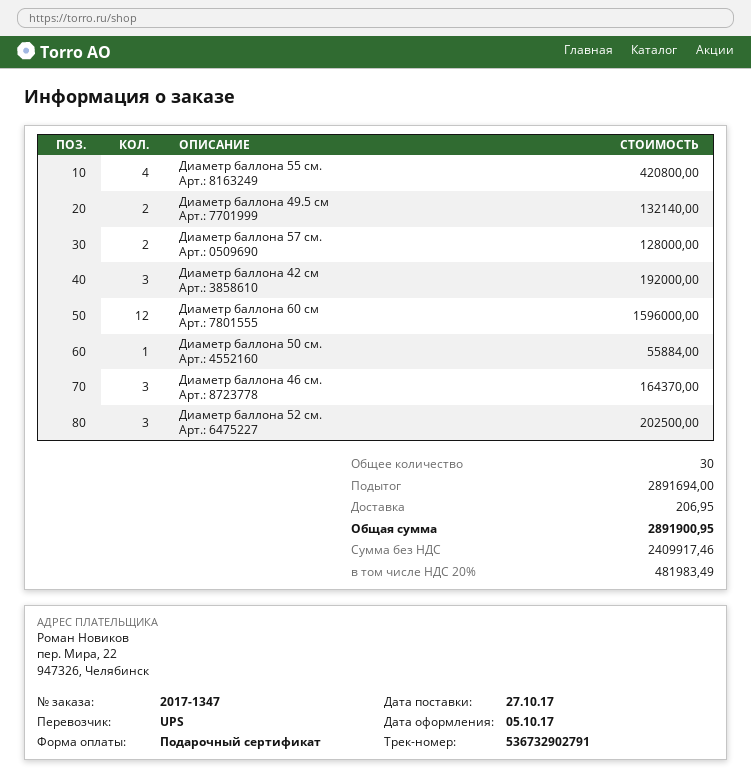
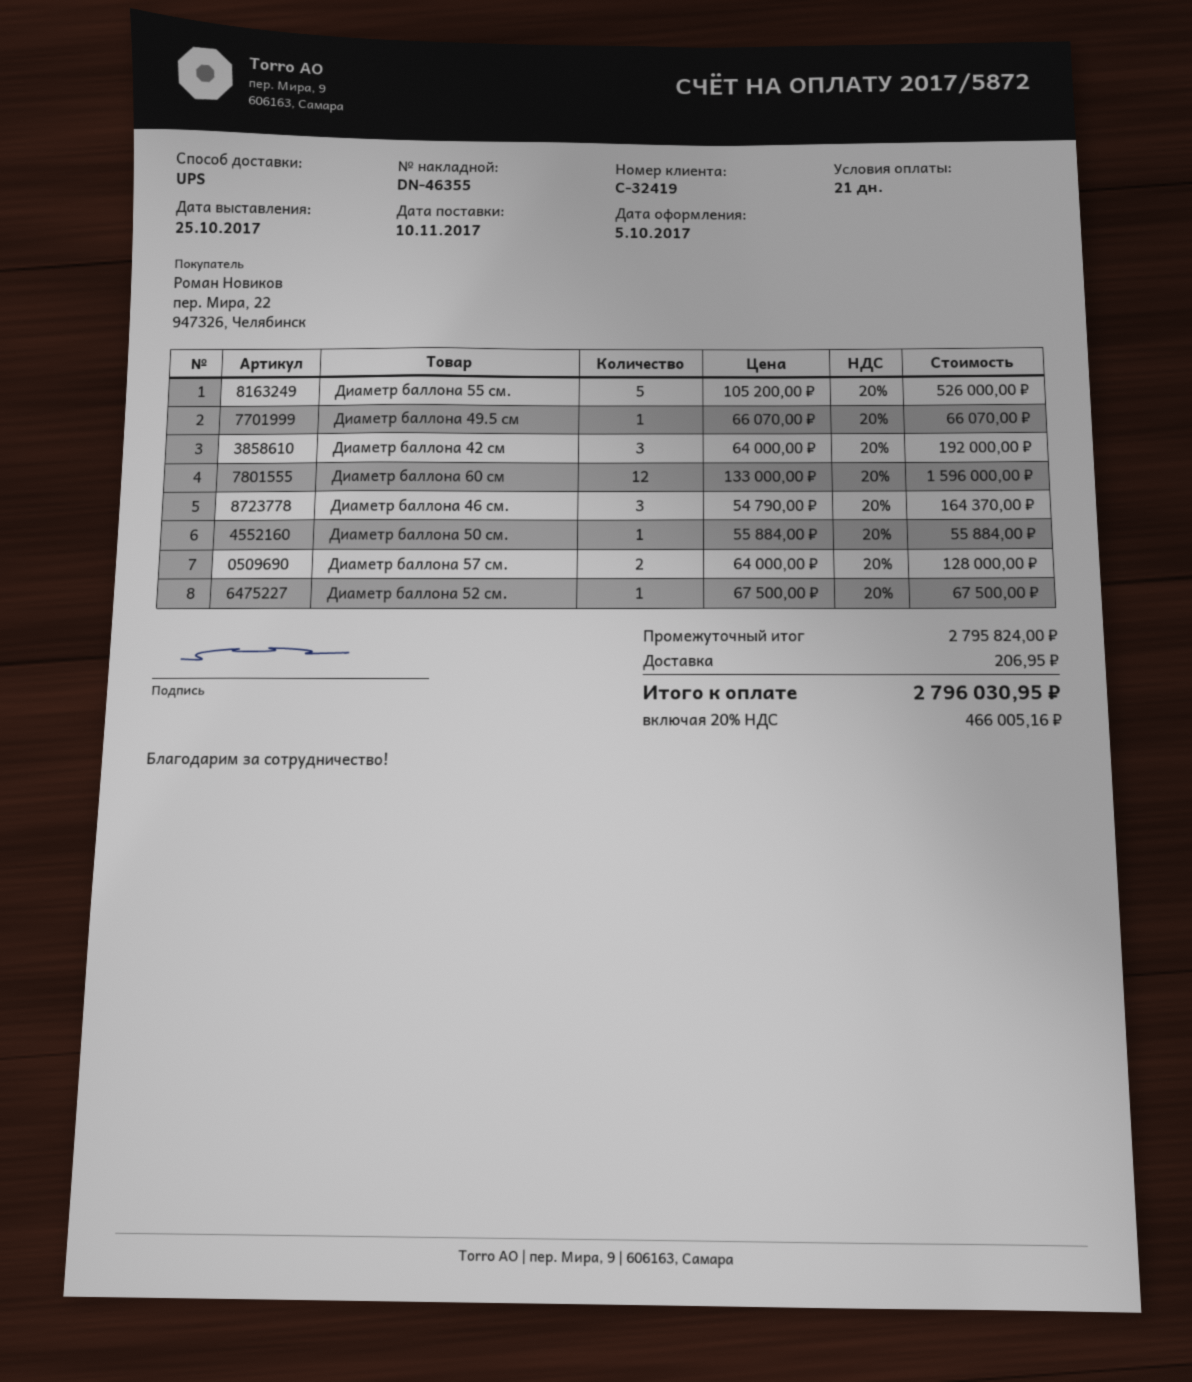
delivery date: 2017-10-27 -> 2017-11-10
Диаметр баллона 55 см.: 4 for 420800.00 -> 5 for 526000.00
Диаметр баллона 49.5 см: 2 for 132140.00 -> 1 for 66070.00
Диаметр баллона 52 см.: 3 for 202500.00 -> 1 for 67500.00
subtotal: 2891694.00 -> 2795824.00
tax: 20% = 481983.49 -> 20% = 466005.16
total: 2891900.95 -> 2796030.95

